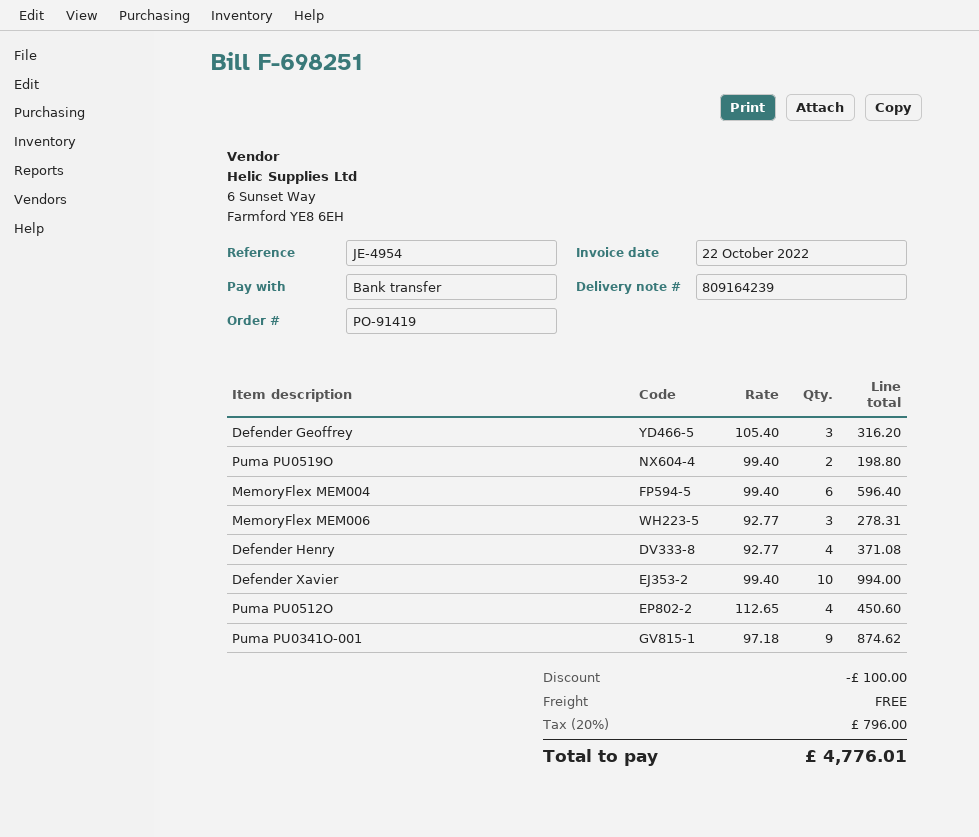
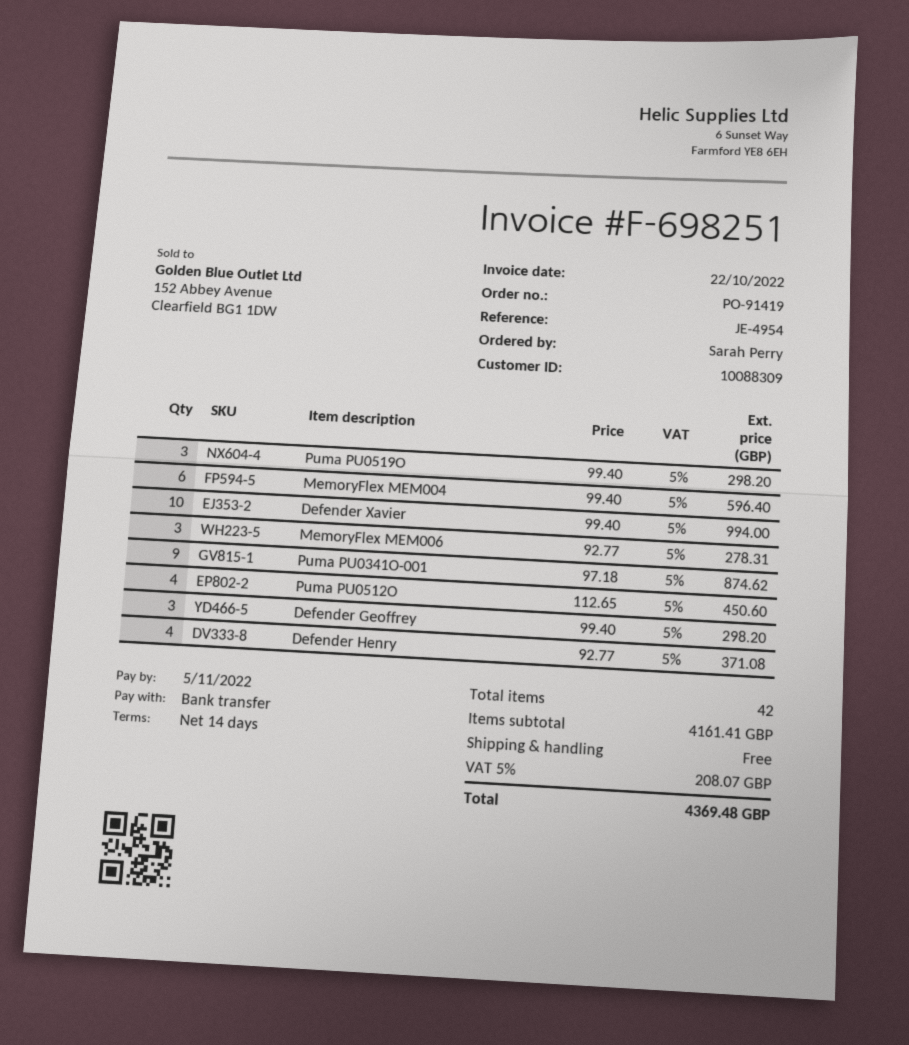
Defender Geoffrey: 3 x 105.40 = 316.20 -> 3 x 99.40 = 298.20
Puma PU0519O: 2 x 99.40 = 198.80 -> 3 x 99.40 = 298.20
discount: 100.00 -> none
tax: 20% = 796.00 -> 5% = 208.07
total: 4776.01 -> 4369.48

